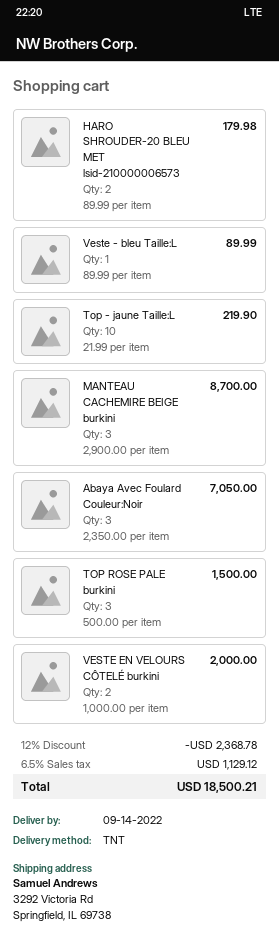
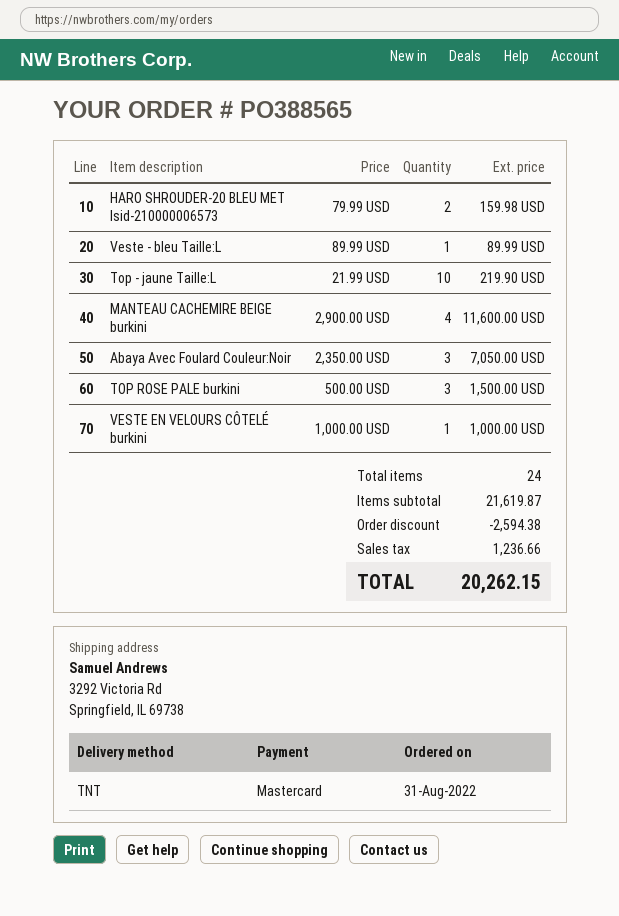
HARO SHROUDER-20 BLEU MET lsid-210000006573: 2 x 89.99 = 179.98 -> 2 x 79.99 = 159.98
MANTEAU CACHEMIRE BEIGE burkini: 3 x 2900.00 = 8700.00 -> 4 x 2900.00 = 11600.00
VESTE EN VELOURS CÔTELÉ burkini: 2 x 1000.00 = 2000.00 -> 1 x 1000.00 = 1000.00
discount: 2368.78 -> 2594.38
tax: 1129.12 -> 1236.66
total: 18500.21 -> 20262.15

